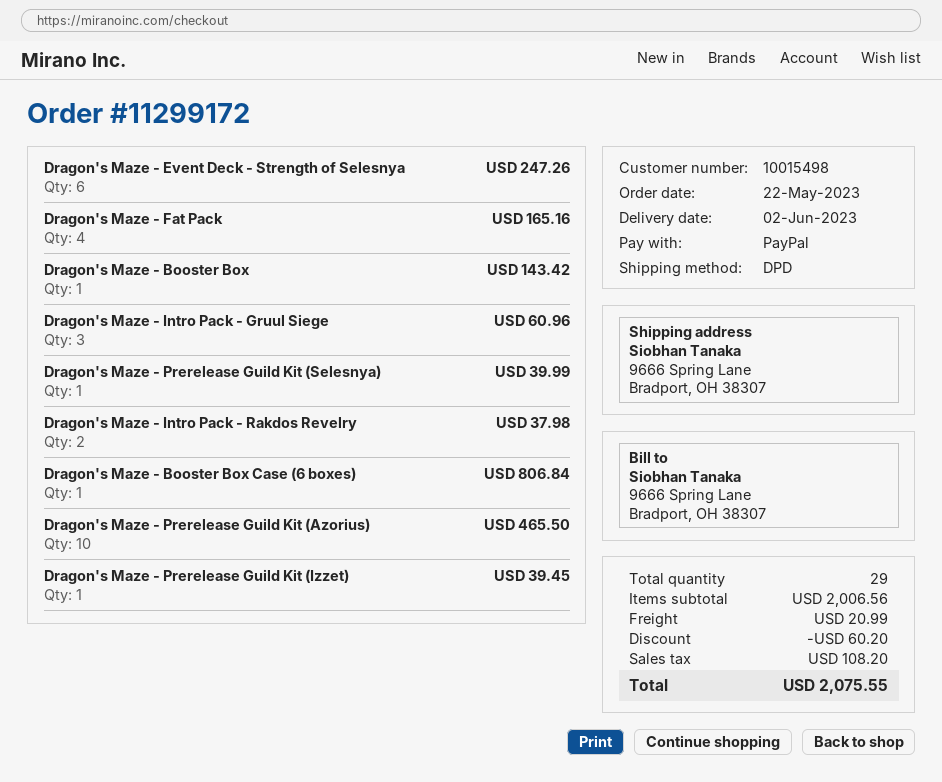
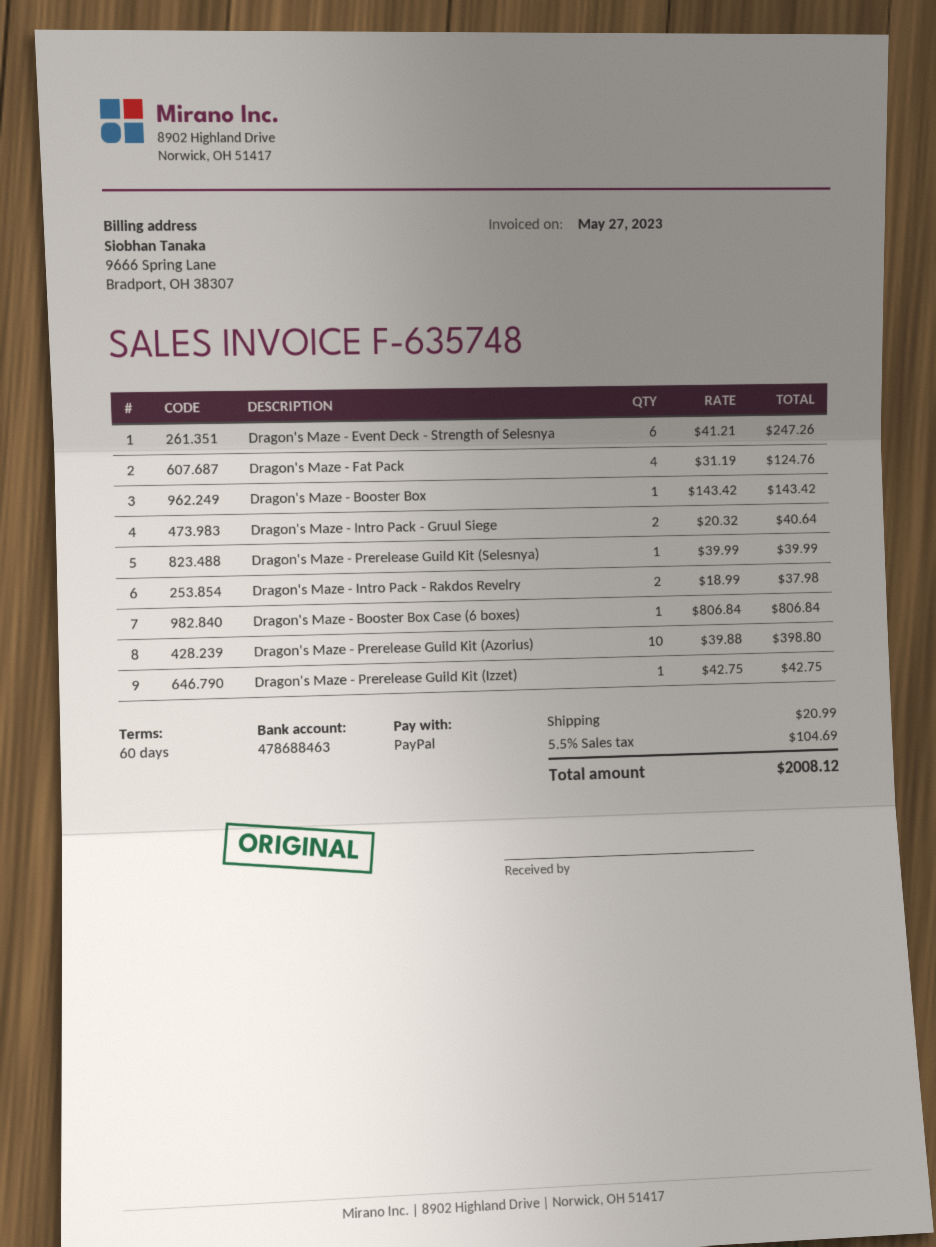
Dragon's Maze - Fat Pack: 4 for 165.16 -> 4 for 124.76
Dragon's Maze - Intro Pack - Gruul Siege: 3 for 60.96 -> 2 for 40.64
Dragon's Maze - Prerelease Guild Kit (Azorius): 10 for 465.50 -> 10 for 398.80
Dragon's Maze - Prerelease Guild Kit (Izzet): 1 for 39.45 -> 1 for 42.75
discount: 60.20 -> none
tax: 108.20 -> 104.69
total: 2075.55 -> 2008.12

